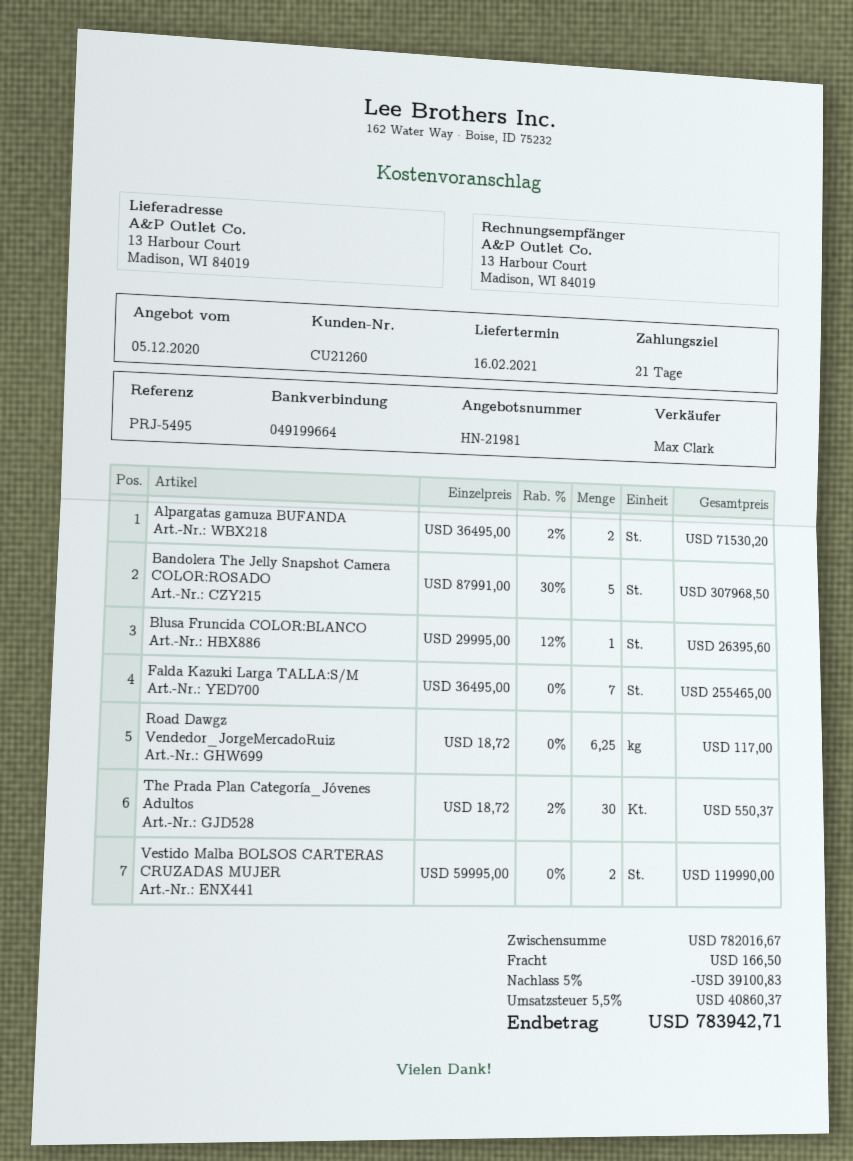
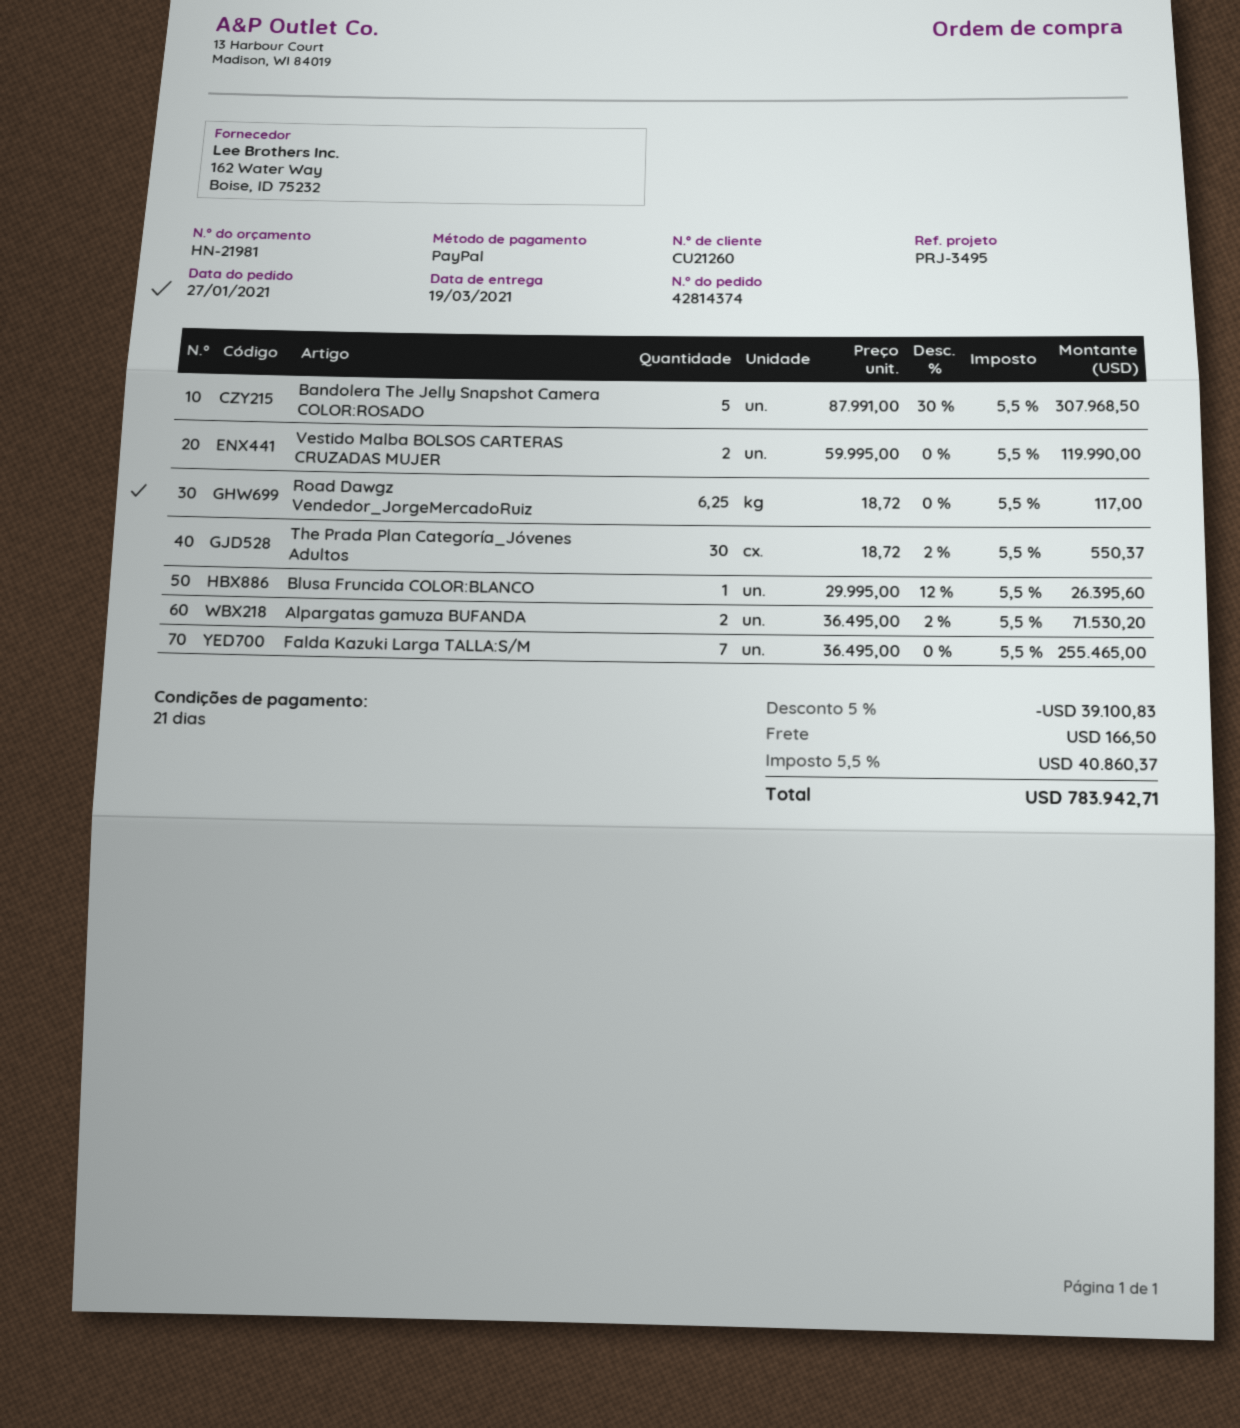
delivery date: 2021-02-16 -> 2021-03-19
reference: PRJ-5495 -> PRJ-3495

